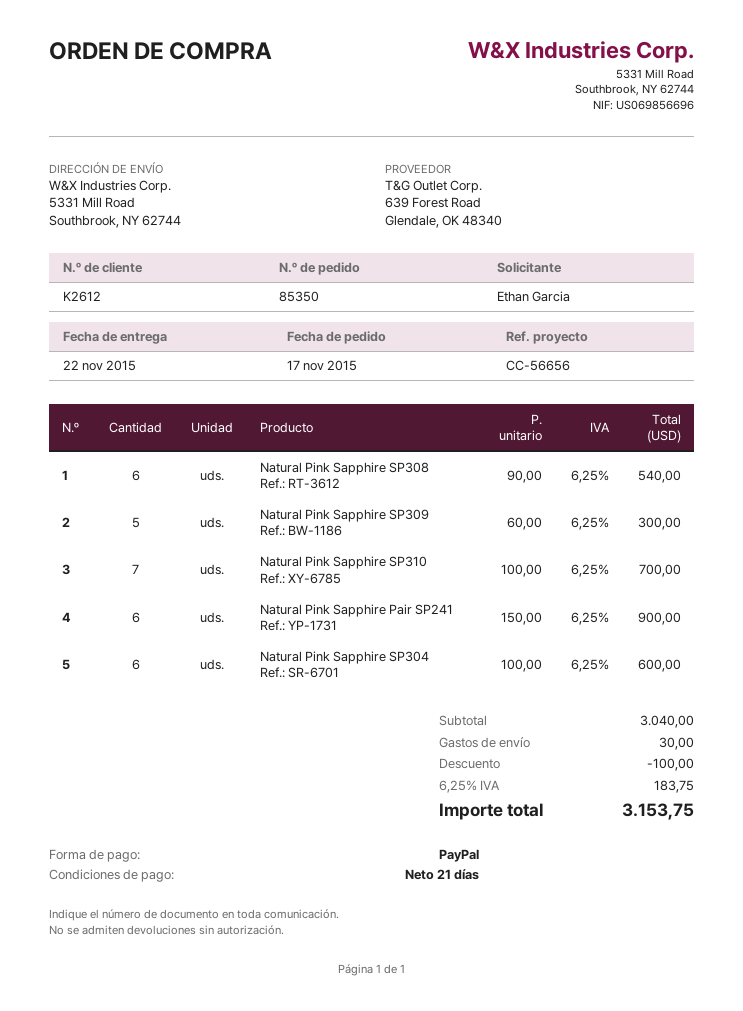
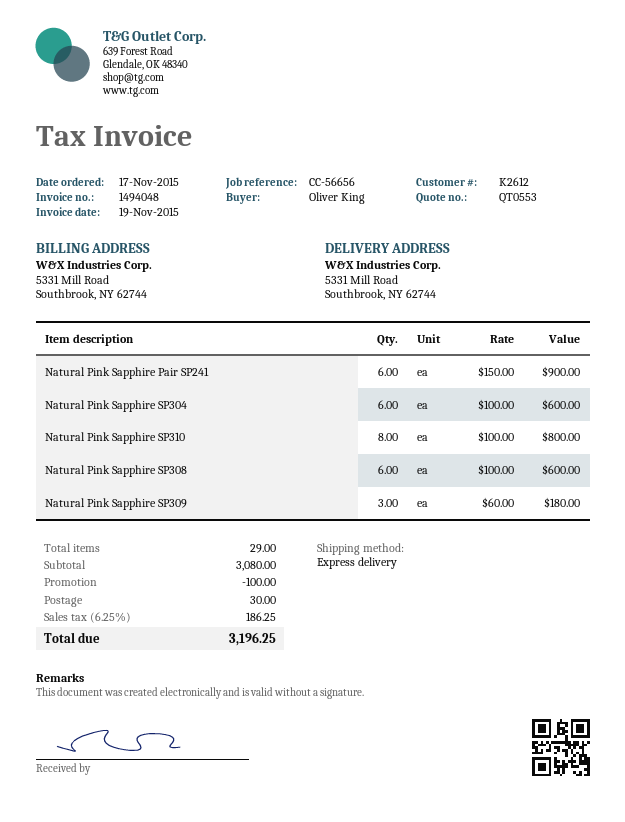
ordered by: Ethan Garcia -> Oliver King
Natural Pink Sapphire SP308: 6 x 90.00 = 540.00 -> 6 x 100.00 = 600.00
Natural Pink Sapphire SP309: 5 x 60.00 = 300.00 -> 3 x 60.00 = 180.00
Natural Pink Sapphire SP310: 7 x 100.00 = 700.00 -> 8 x 100.00 = 800.00
subtotal: 3040.00 -> 3080.00
tax: 6.25% = 183.75 -> 6.25% = 186.25
total: 3153.75 -> 3196.25

